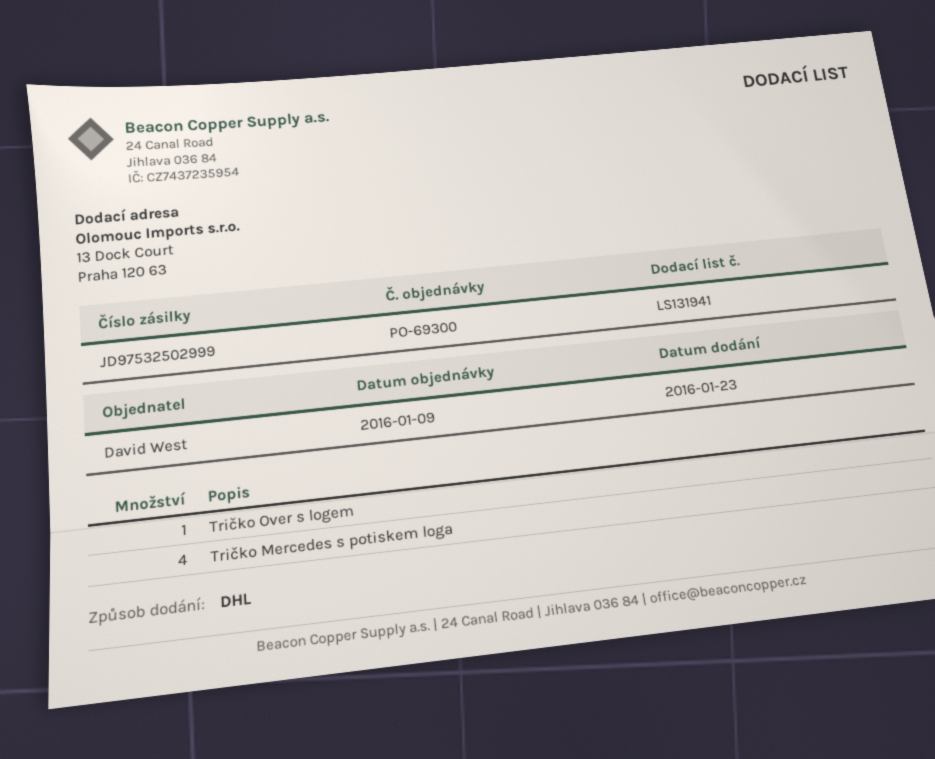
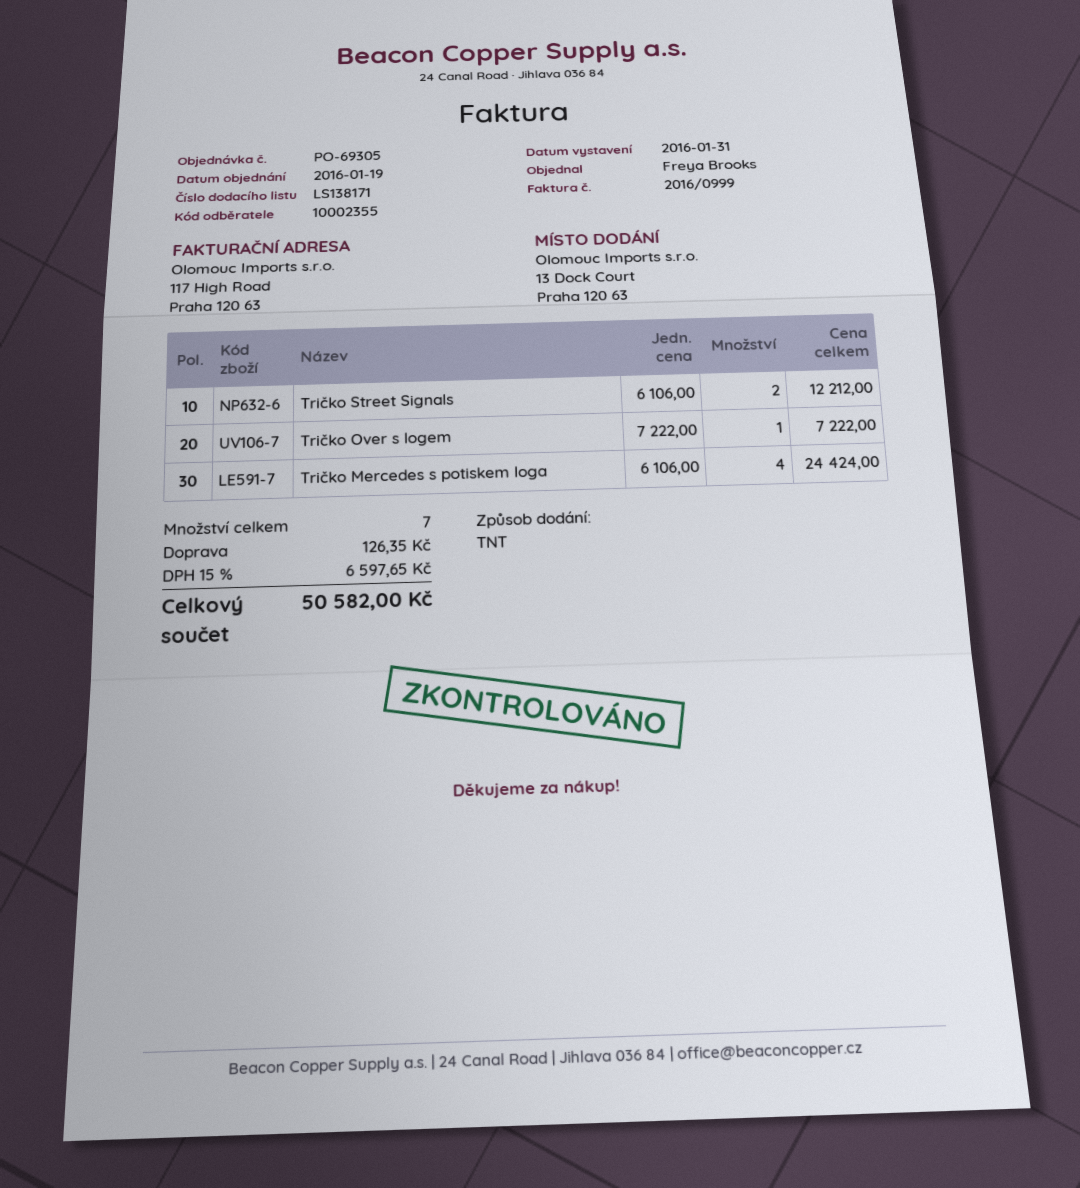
order number: PO-69300 -> PO-69305
order date: 2016-01-09 -> 2016-01-19
delivery note number: LS131941 -> LS138171
ordered by: David West -> Freya Brooks
shipping method: DHL -> TNT
Tričko Street Signals: none -> 2

